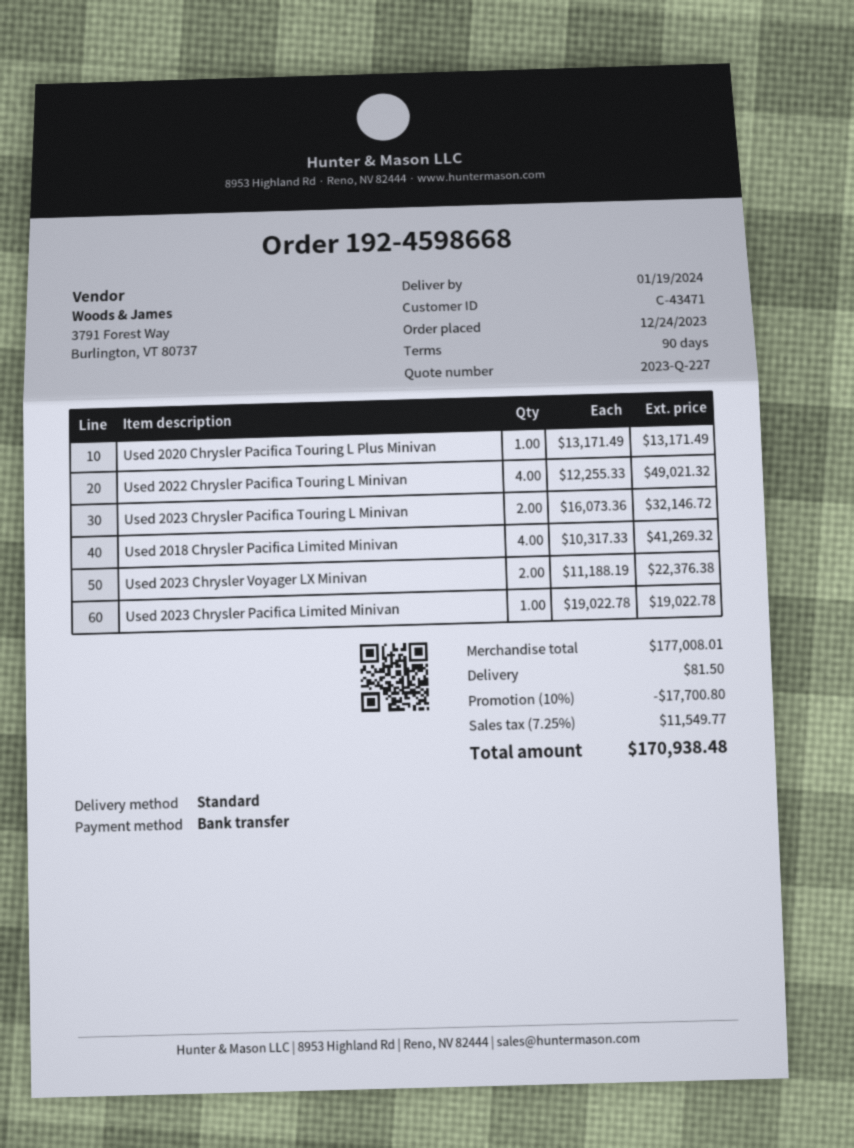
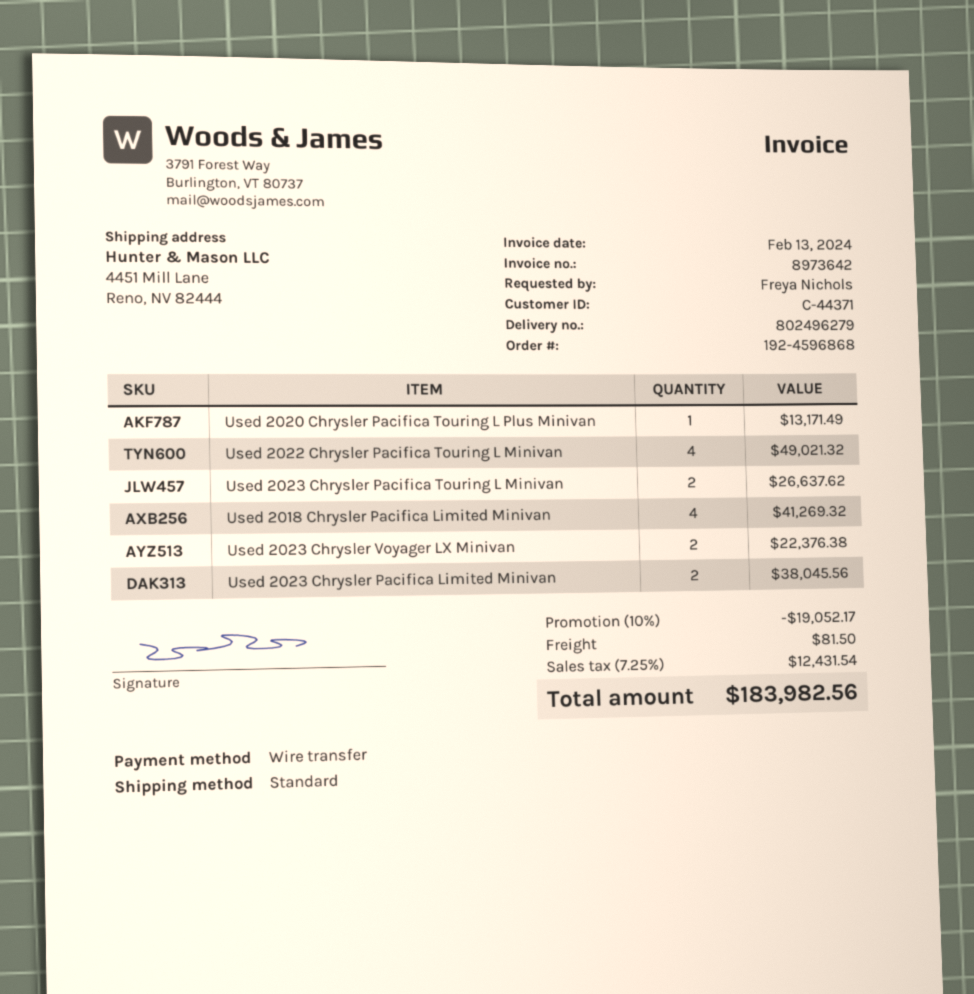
order number: 192-4598668 -> 192-4596868
customer number: C-43471 -> C-44371
Used 2023 Chrysler Pacifica Touring L Minivan: 2 for 32146.72 -> 2 for 26637.62
Used 2023 Chrysler Pacifica Limited Minivan: 1 for 19022.78 -> 2 for 38045.56
discount: 10% = 17700.80 -> 10% = 19052.17
tax: 7.25% = 11549.77 -> 7.25% = 12431.54
total: 170938.48 -> 183982.56

